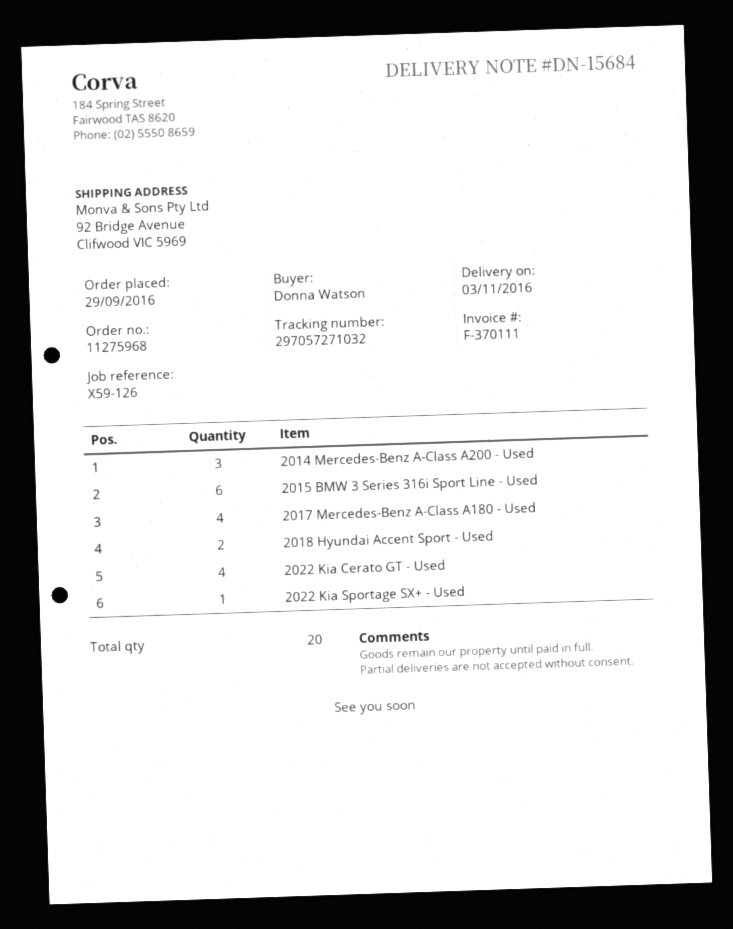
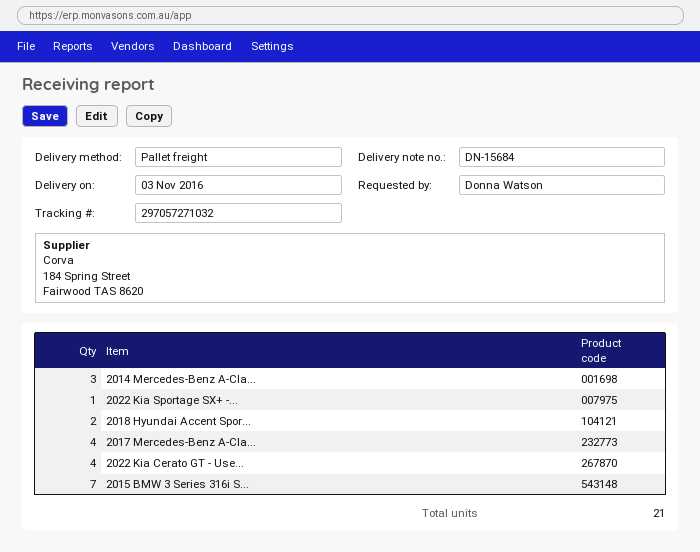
2015 BMW 3 Series 316i Sport Line - Used: 6 -> 7
total quantity: 20 -> 21

